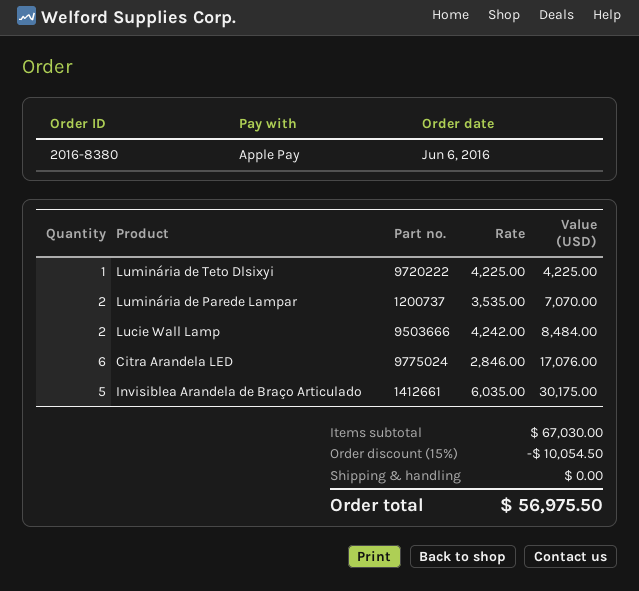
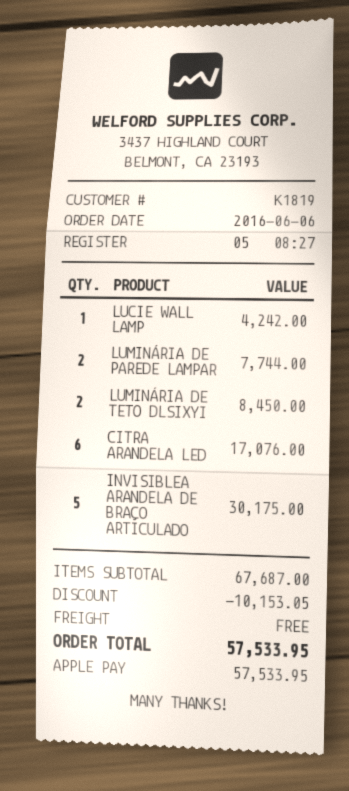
Luminária de Teto Dlsixyi: 1 for 4225.00 -> 2 for 8450.00
Luminária de Parede Lampar: 2 for 7070.00 -> 2 for 7744.00
Lucie Wall Lamp: 2 for 8484.00 -> 1 for 4242.00
subtotal: 67030.00 -> 67687.00
discount: 10054.50 -> 10153.05
total: 56975.50 -> 57533.95

